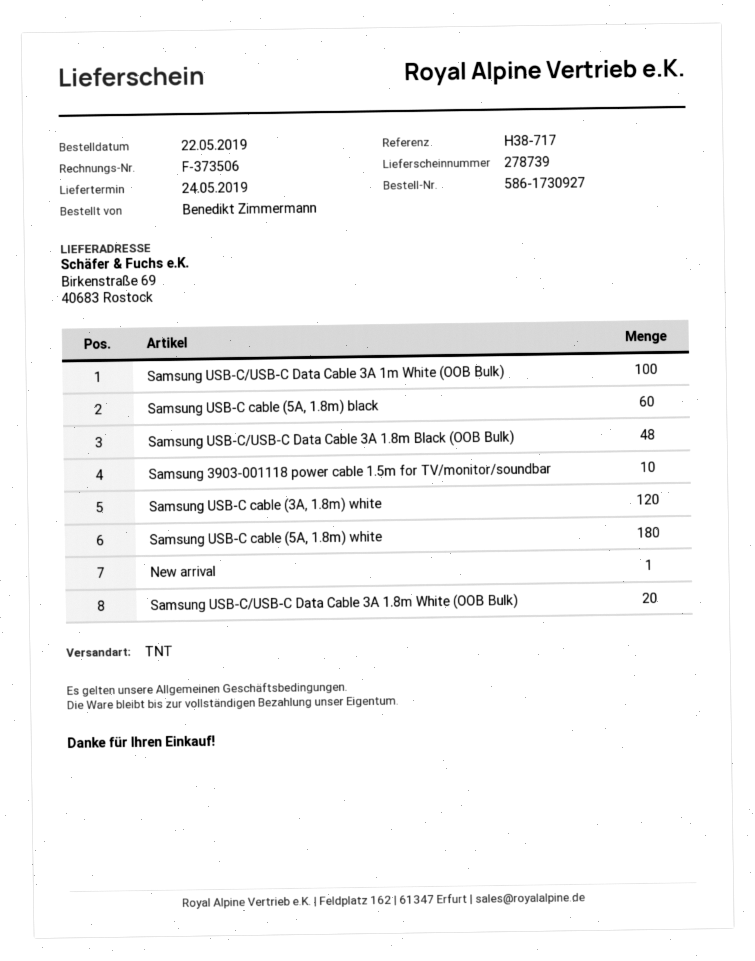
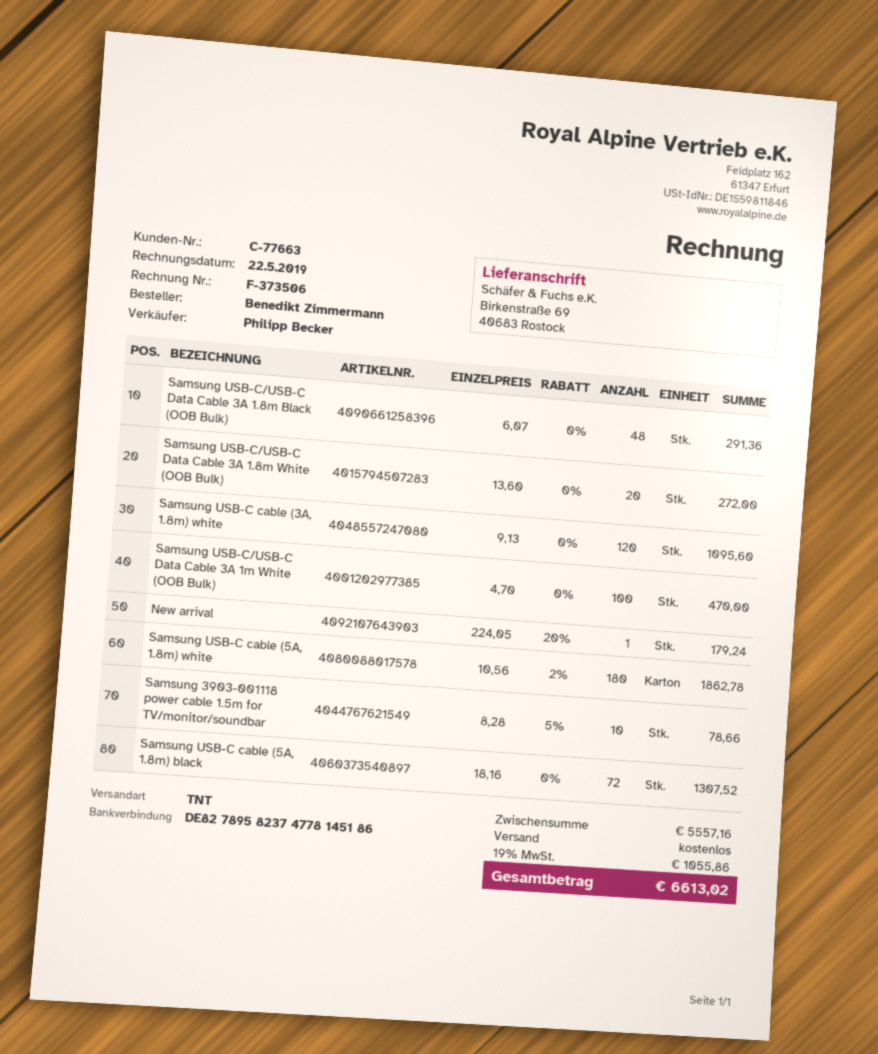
Samsung USB-C cable (5A, 1.8m) black: 60 -> 72

